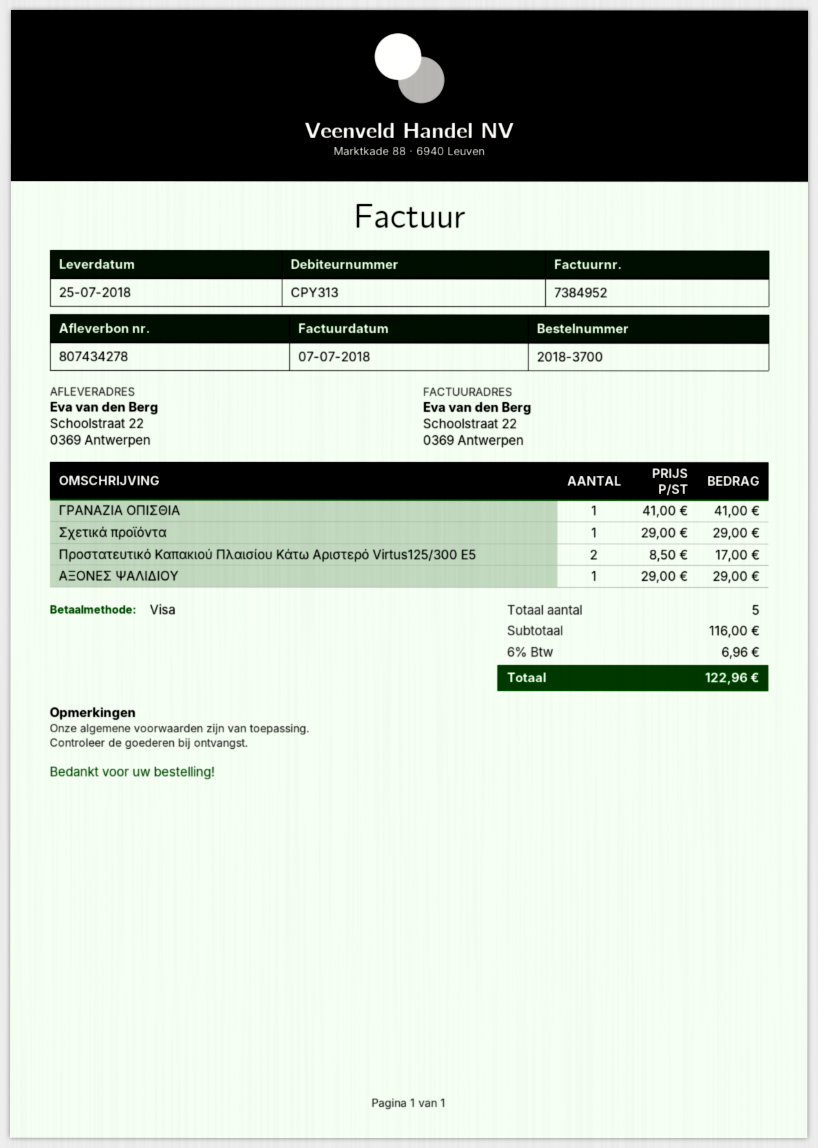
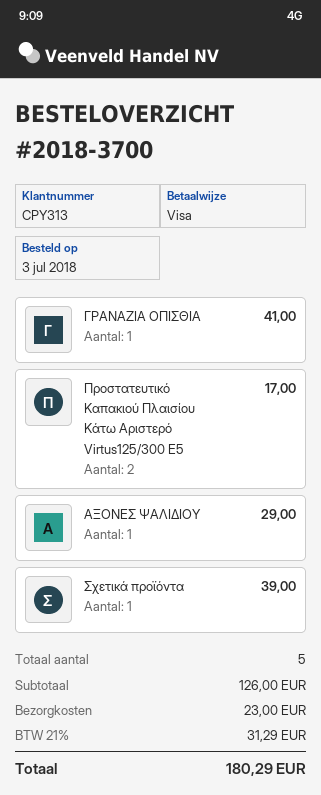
Σχετικά προϊόντα: 1 for 29.00 -> 1 for 39.00
subtotal: 116.00 -> 126.00
shipping: none -> 23.00
tax: 6% = 6.96 -> 21% = 31.29
total: 122.96 -> 180.29

